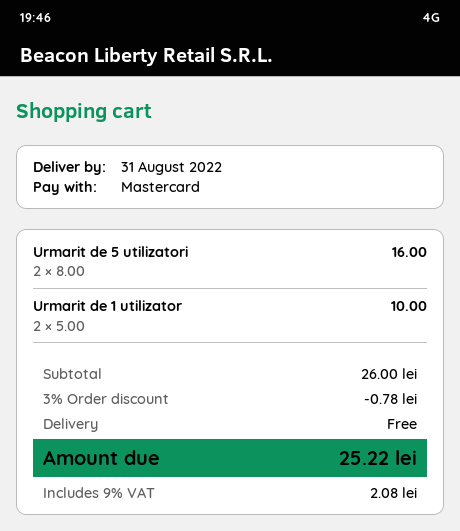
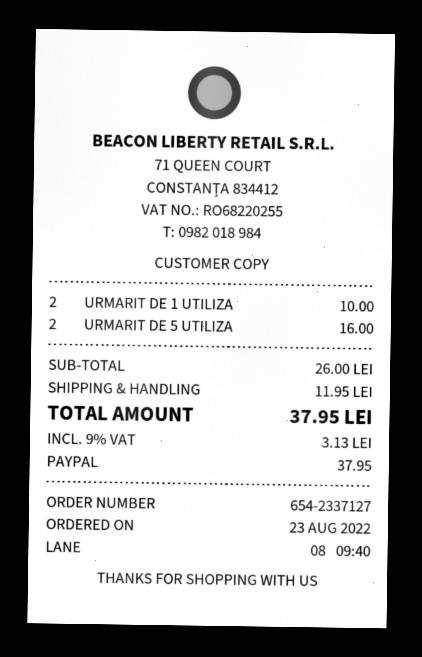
payment method: Mastercard -> PayPal
discount: 3% = 0.78 -> none
shipping: 0.00 -> 11.95
tax: 9% = 2.08 -> 9% = 3.13
total: 25.22 -> 37.95

